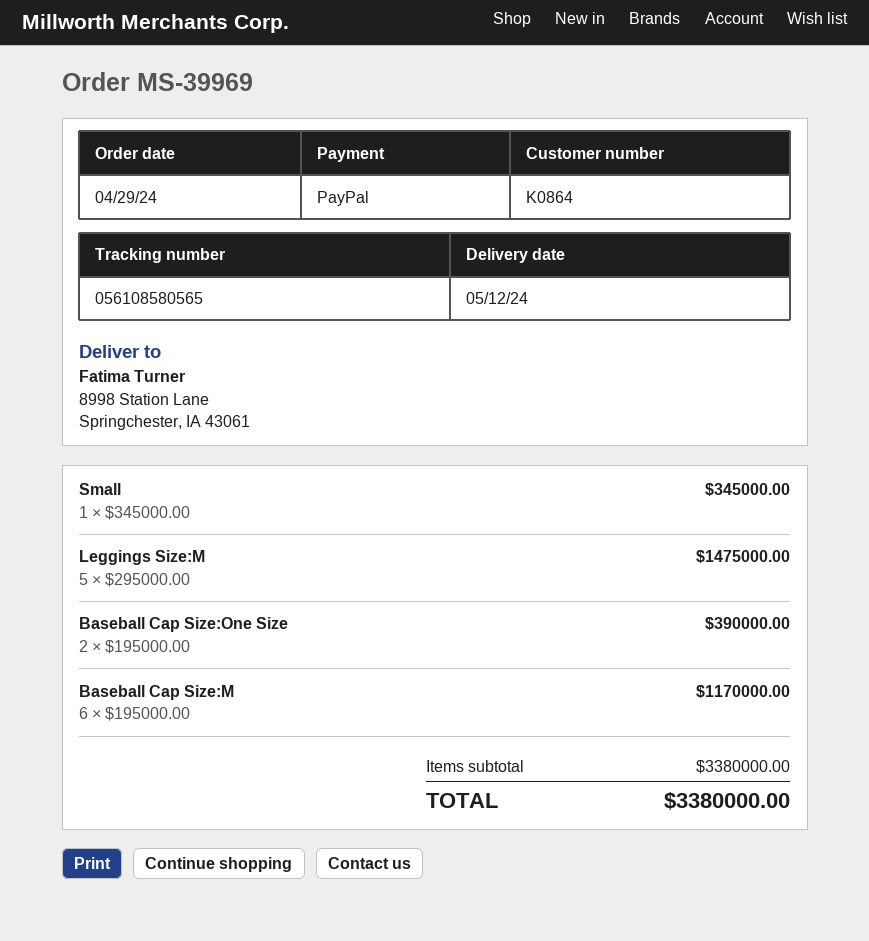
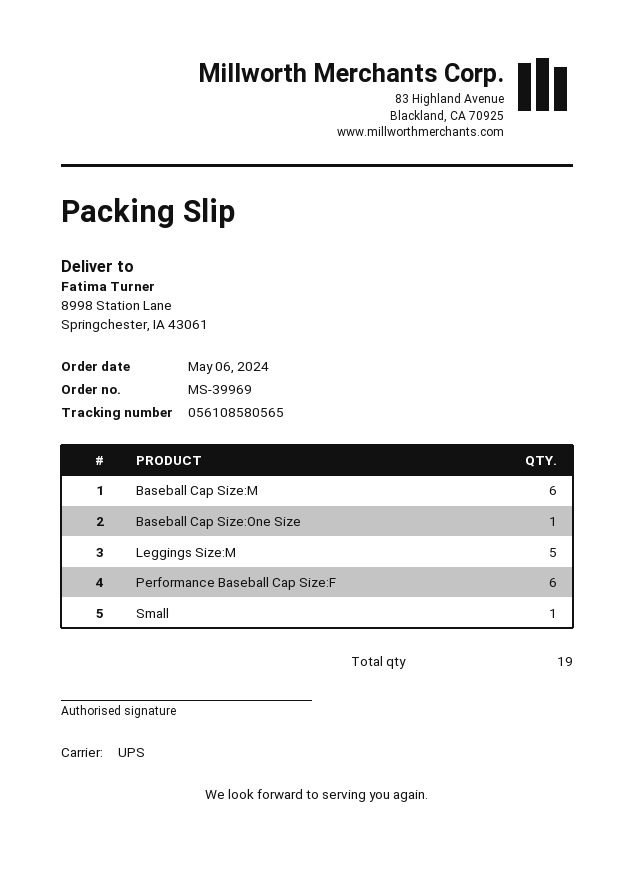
order date: 2024-04-29 -> 2024-05-06
Baseball Cap Size:One Size: 2 -> 1
Performance Baseball Cap Size:F: none -> 6

